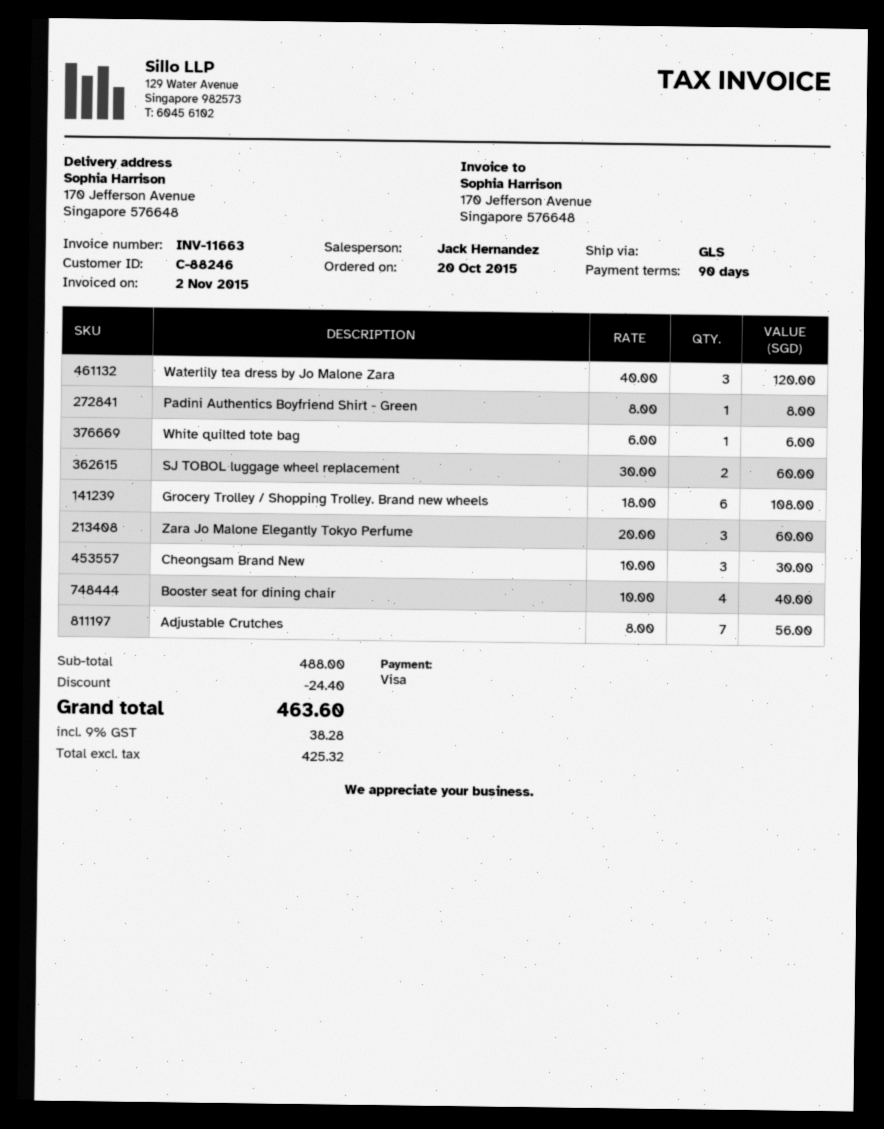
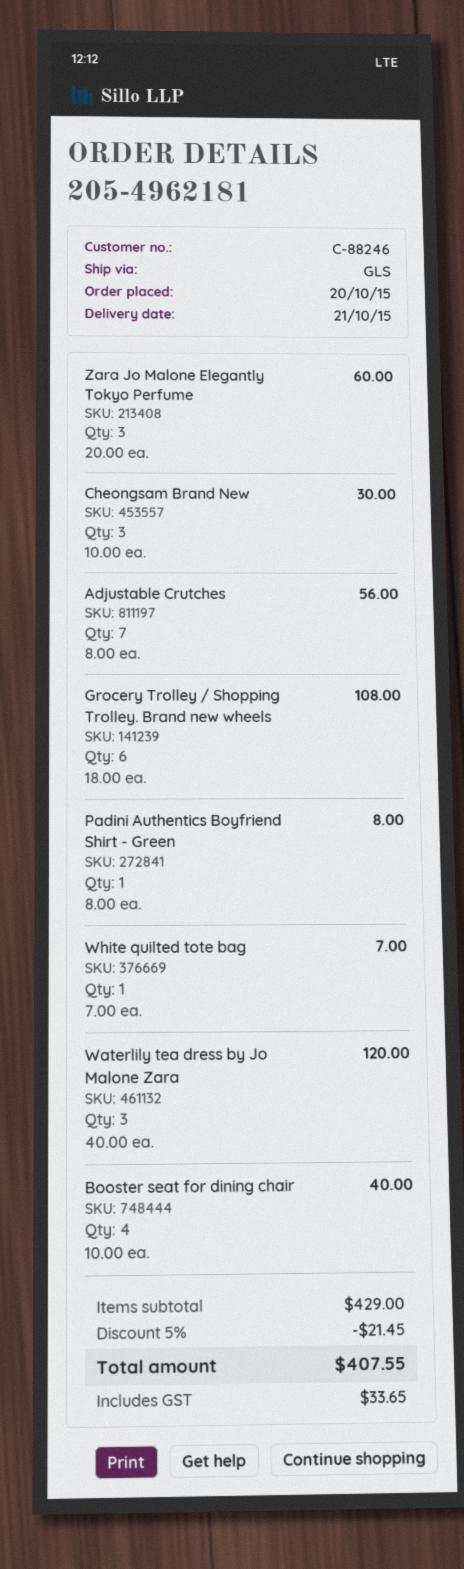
White quilted tote bag: 1 x 6.00 = 6.00 -> 1 x 7.00 = 7.00
SJ TOBOL luggage wheel replacement: 2 x 30.00 = 60.00 -> none
subtotal: 488.00 -> 429.00
discount: 24.40 -> 21.45
tax: 38.28 -> 33.65
total: 463.60 -> 407.55

